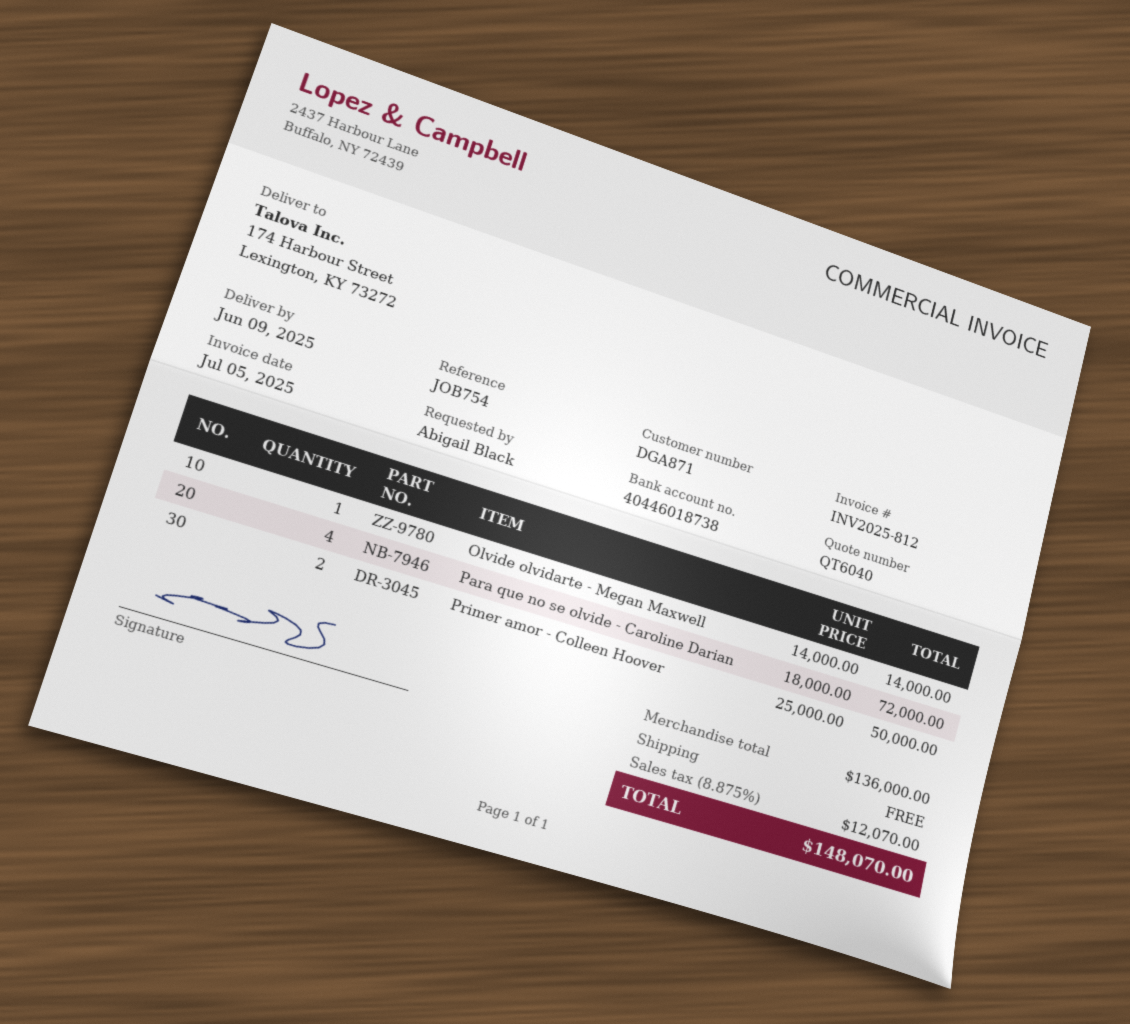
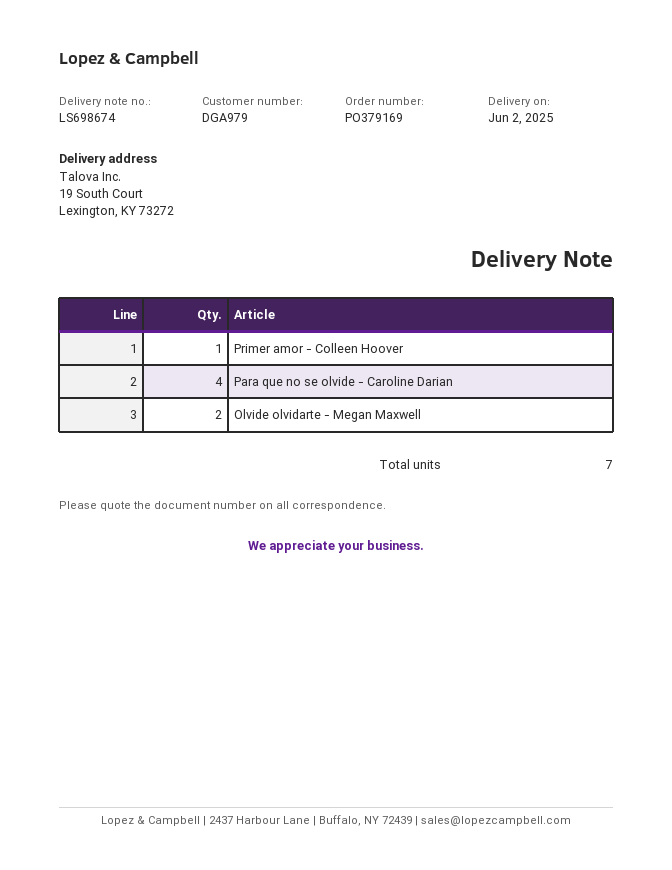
delivery date: 2025-06-09 -> 2025-06-02
customer number: DGA871 -> DGA979
ship to: 174 Harbour Street, Lexington, KY 73272 -> 19 South Court, Lexington, KY 73272
Olvide olvidarte - Megan Maxwell: 1 -> 2
Primer amor - Colleen Hoover: 2 -> 1

